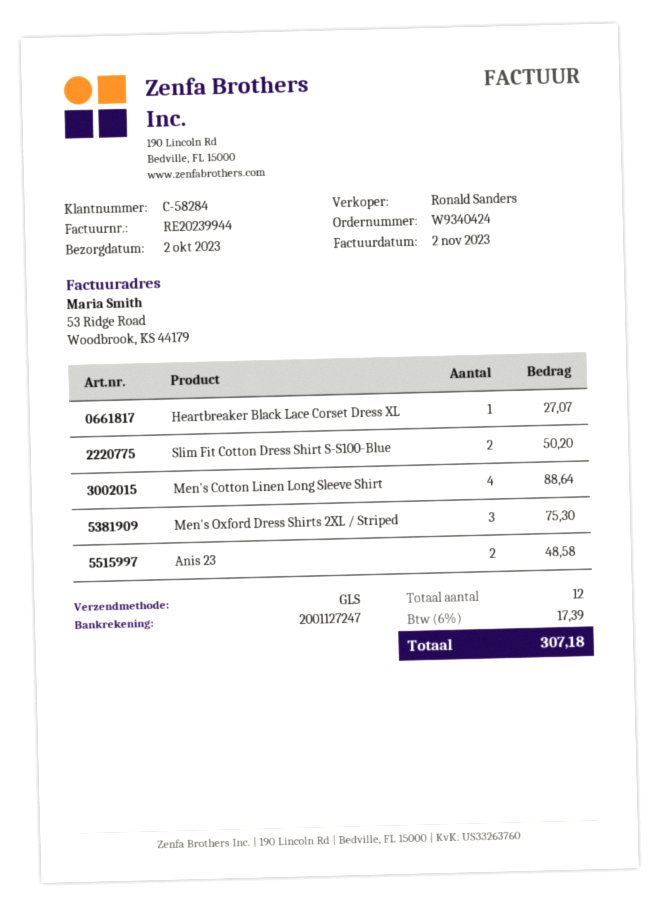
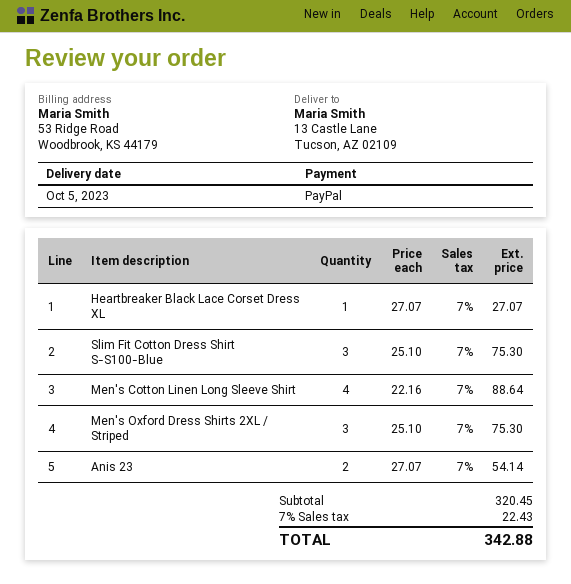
delivery date: 2023-10-02 -> 2023-10-05
Slim Fit Cotton Dress Shirt S-S100-Blue: 2 for 50.20 -> 3 for 75.30
Anis 23: 2 for 48.58 -> 2 for 54.14
tax: 6% = 17.39 -> 7% = 22.43
total: 307.18 -> 342.88

